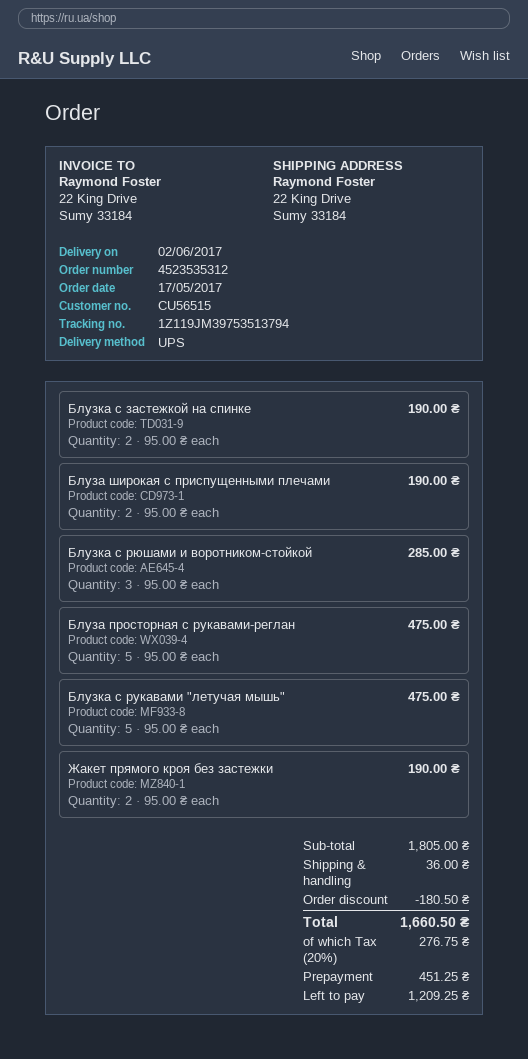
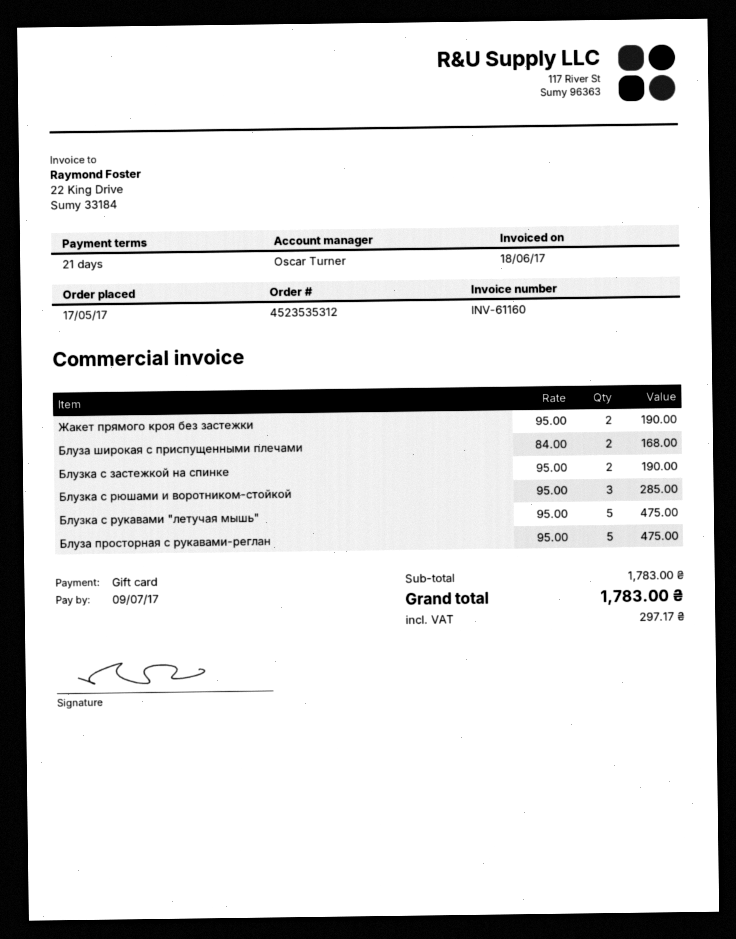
Блуза широкая с приспущенными плечами: 2 x 95.00 = 190.00 -> 2 x 84.00 = 168.00
subtotal: 1805.00 -> 1783.00
discount: 180.50 -> none
shipping: 36.00 -> none
tax: 276.75 -> 297.17
total: 1660.50 -> 1783.00

